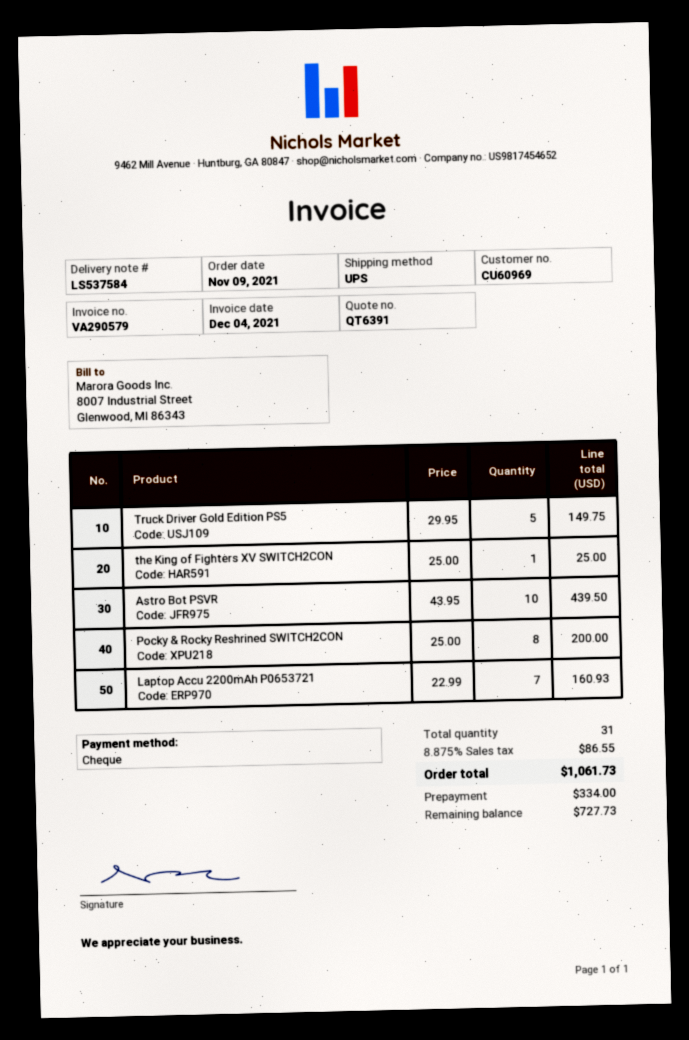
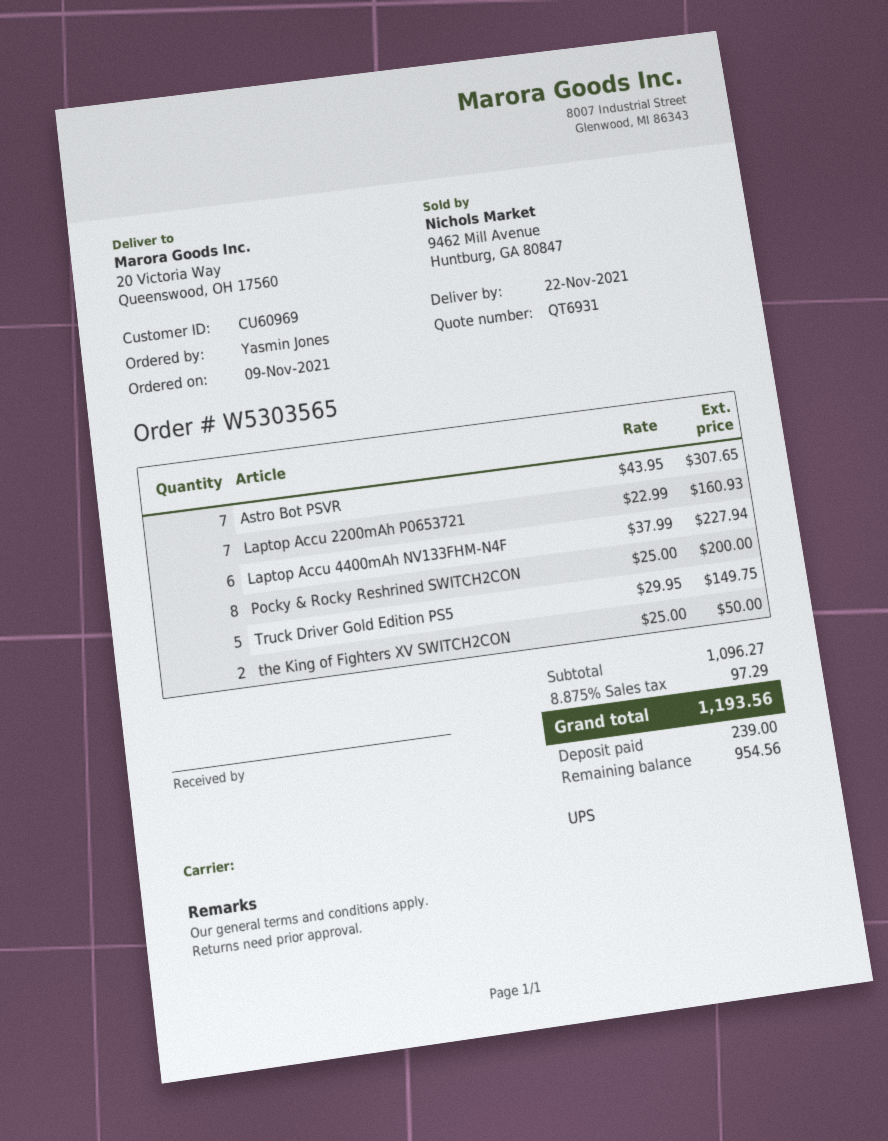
quote number: QT6391 -> QT6931
the King of Fighters XV SWITCH2CON: 1 x 25.00 = 25.00 -> 2 x 25.00 = 50.00
Astro Bot PSVR: 10 x 43.95 = 439.50 -> 7 x 43.95 = 307.65
Laptop Accu 4400mAh NV133FHM-N4F: none -> 6 x 37.99 = 227.94
tax: 8.875% = 86.55 -> 8.875% = 97.29
total: 1061.73 -> 1193.56
deposit: 334.00 -> 239.00
balance: 727.73 -> 954.56

